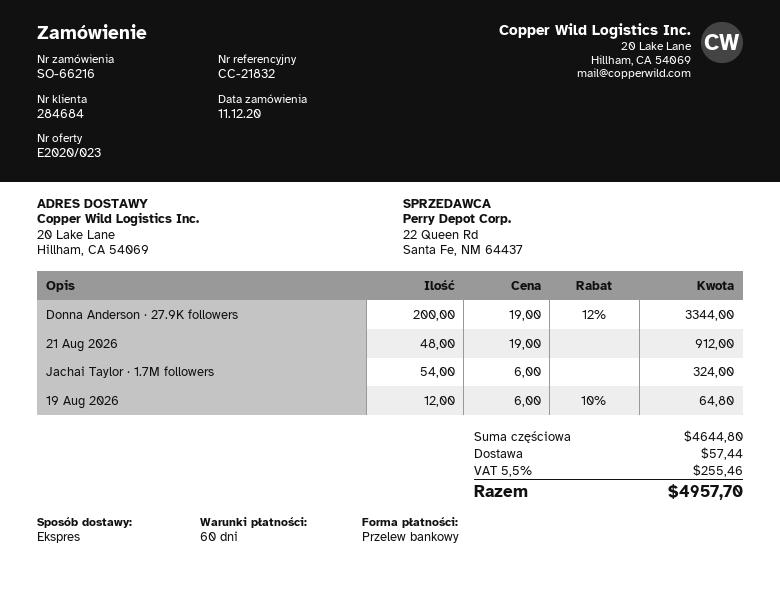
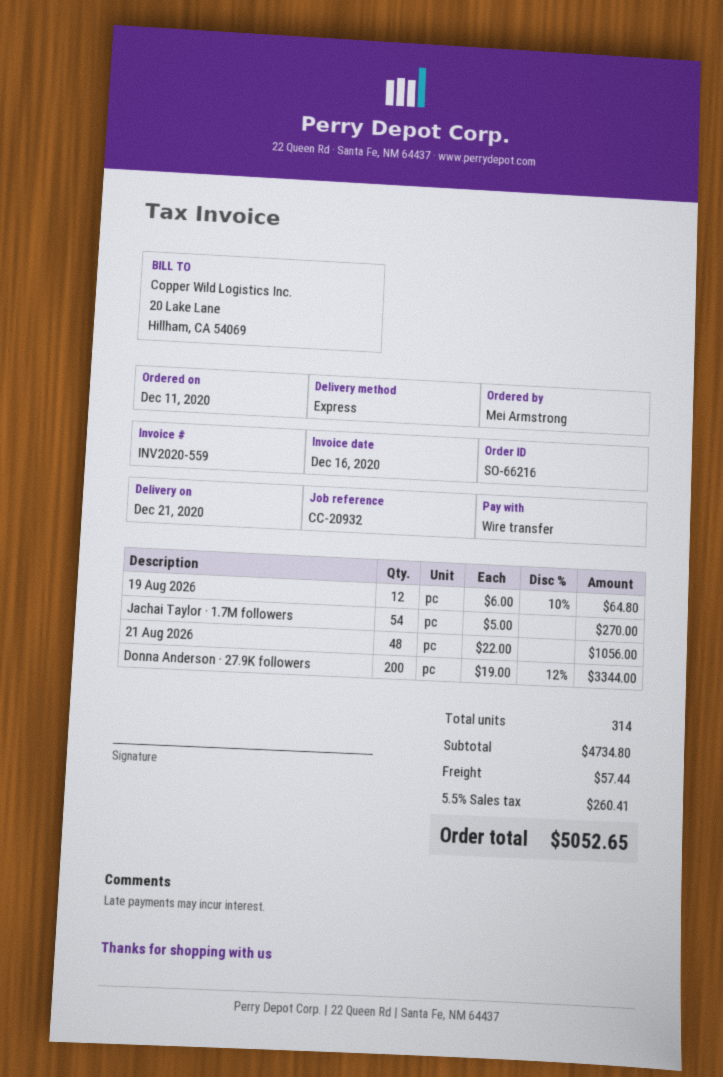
reference: CC-21832 -> CC-20932
21 Aug 2026: 48 x 19.00 = 912.00 -> 48 x 22.00 = 1056.00
Jachai Taylor · 1.7M followers: 54 x 6.00 = 324.00 -> 54 x 5.00 = 270.00
subtotal: 4644.80 -> 4734.80
tax: 5.5% = 255.46 -> 5.5% = 260.41
total: 4957.70 -> 5052.65

